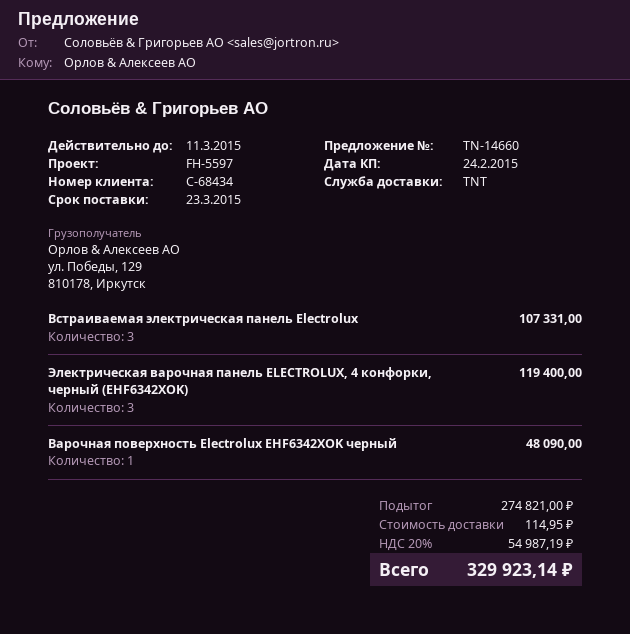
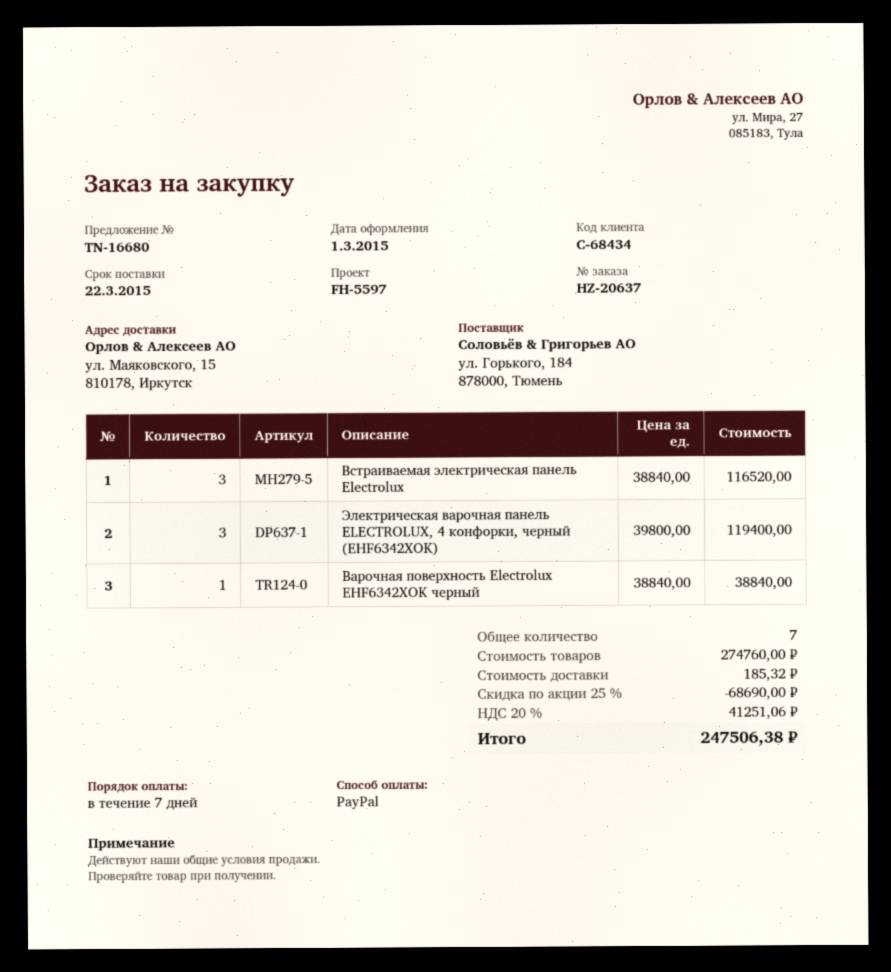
quote number: TN-14660 -> TN-16680
delivery date: 2015-03-23 -> 2015-03-22
ship to: ул. Победы, 129, 810178, Иркутск -> ул. Маяковского, 15, 810178, Иркутск
Встраиваемая электрическая панель Electrolux: 3 for 107331.00 -> 3 for 116520.00
Варочная поверхность Electrolux EHF6342XOK черный: 1 for 48090.00 -> 1 for 38840.00
subtotal: 274821.00 -> 274760.00
discount: none -> 25% = 68690.00
shipping: 114.95 -> 185.32
tax: 20% = 54987.19 -> 20% = 41251.06
total: 329923.14 -> 247506.38

